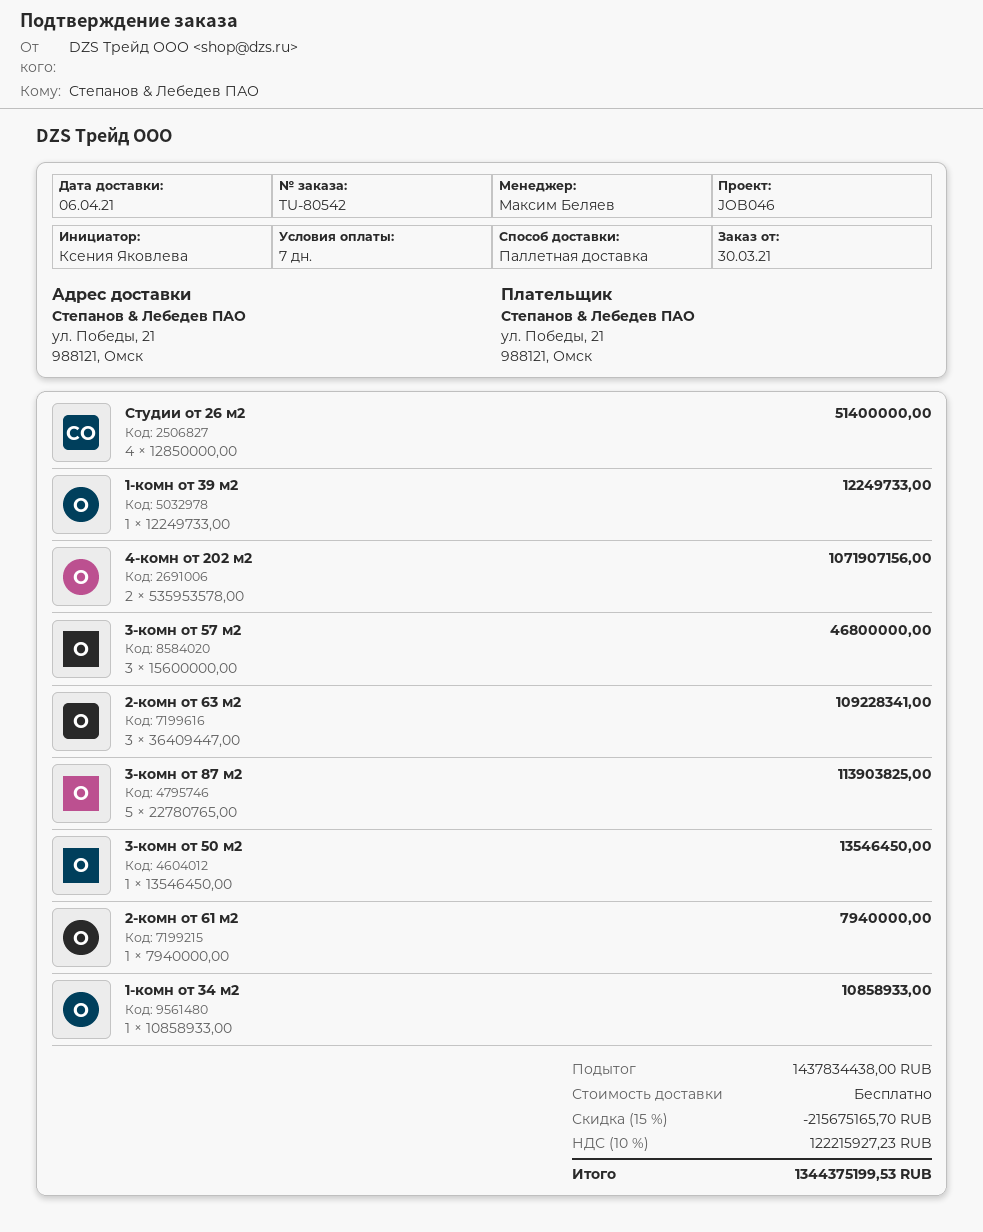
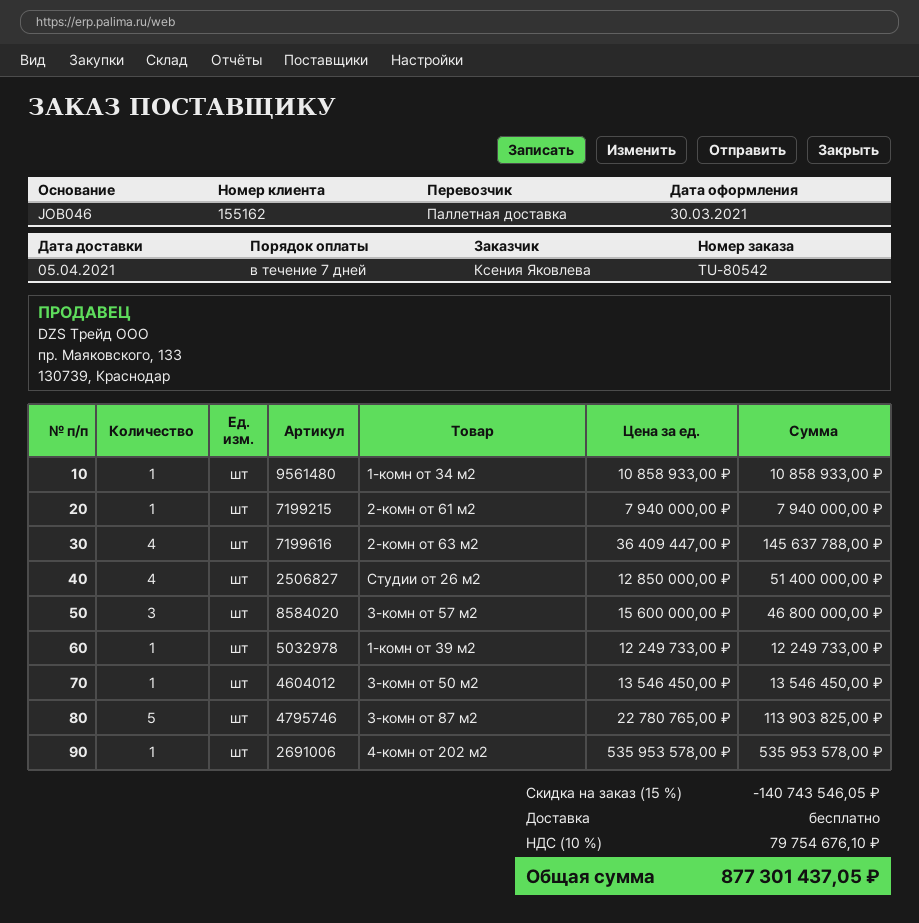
delivery date: 2021-04-06 -> 2021-04-05
4-комн от 202 м2: 2 x 535953578.00 = 1071907156.00 -> 1 x 535953578.00 = 535953578.00
2-комн от 63 м2: 3 x 36409447.00 = 109228341.00 -> 4 x 36409447.00 = 145637788.00
discount: 15% = 215675165.70 -> 15% = 140743546.05
tax: 10% = 122215927.23 -> 10% = 79754676.10
total: 1344375199.53 -> 877301437.05

